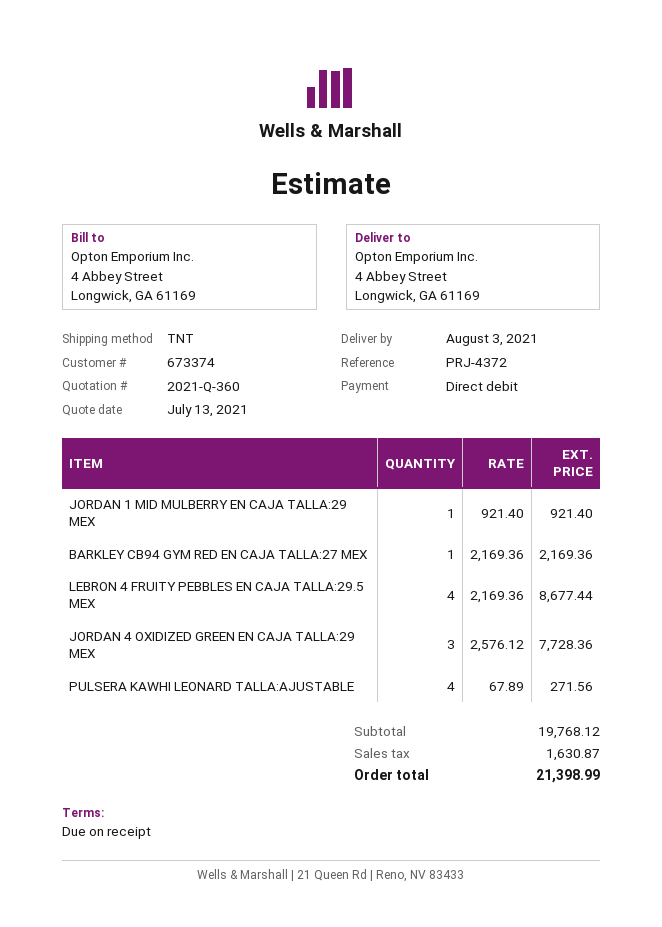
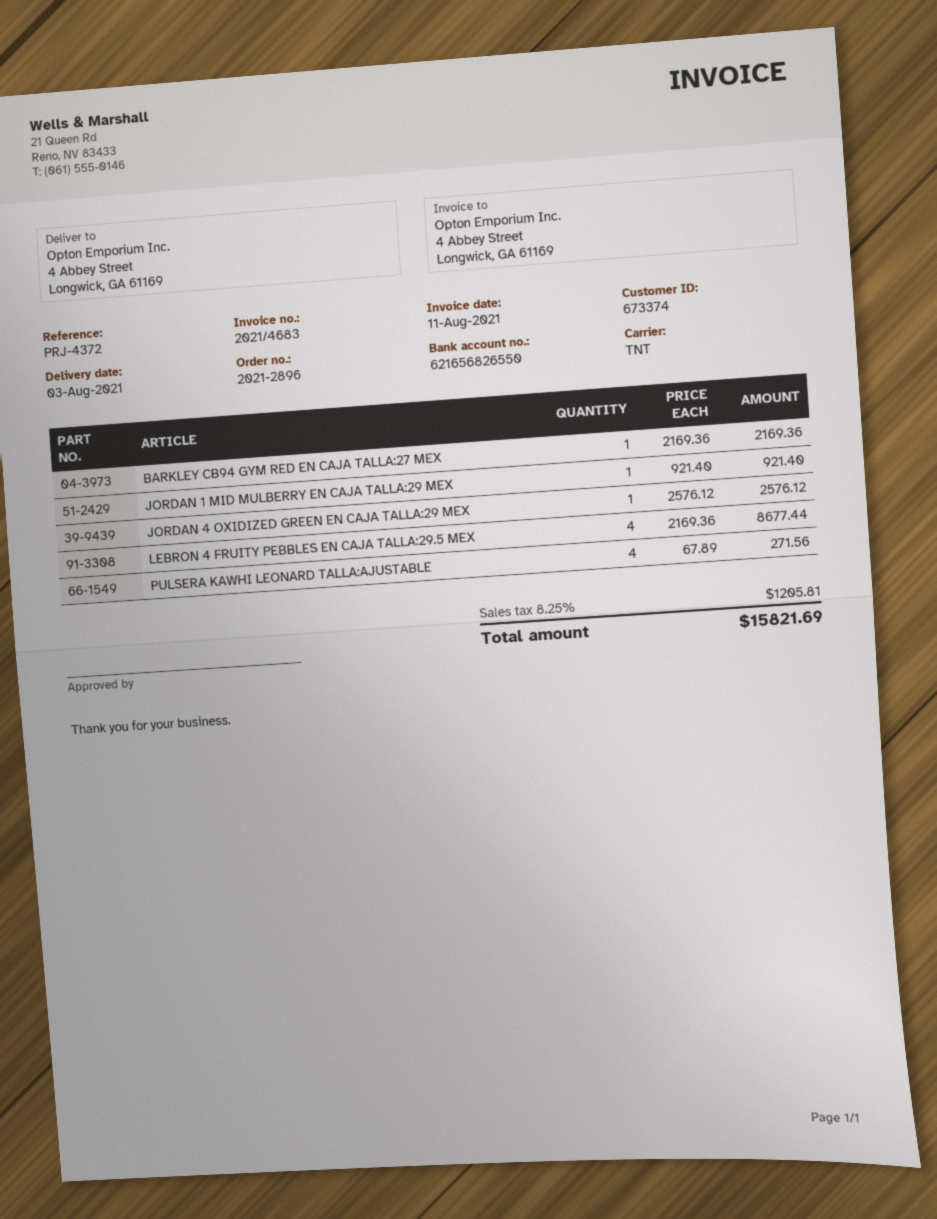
JORDAN 4 OXIDIZED GREEN EN CAJA TALLA:29 MEX: 3 x 2576.12 = 7728.36 -> 1 x 2576.12 = 2576.12
tax: 1630.87 -> 1205.81
total: 21398.99 -> 15821.69

